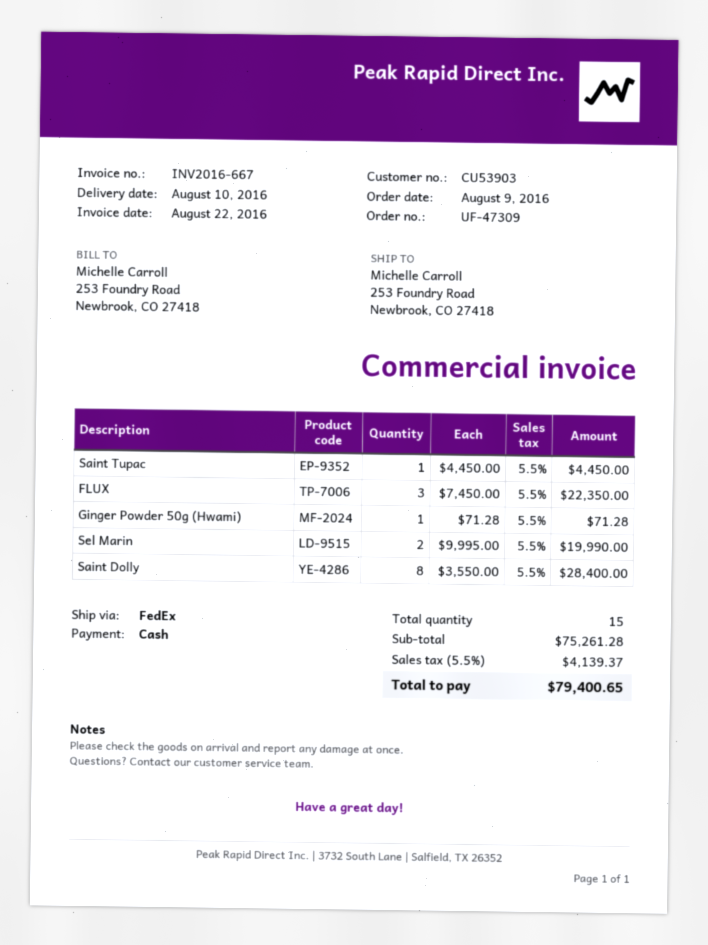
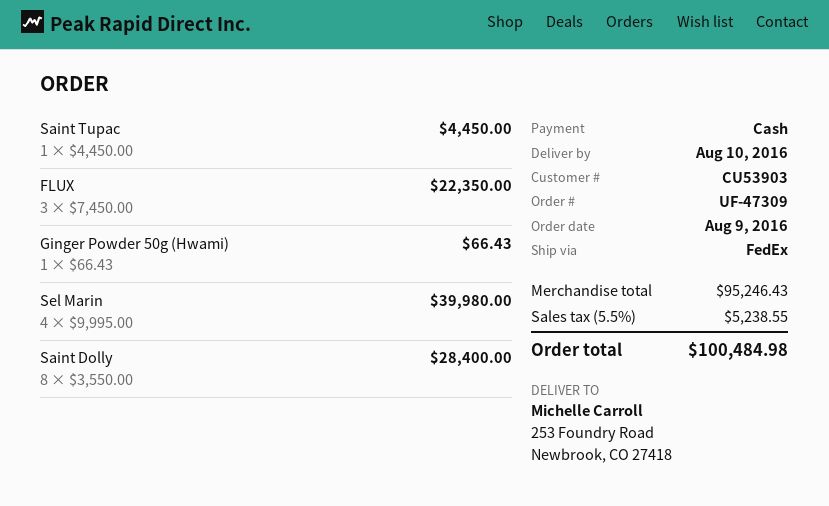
Ginger Powder 50g (Hwami): 1 x 71.28 = 71.28 -> 1 x 66.43 = 66.43
Sel Marin: 2 x 9995.00 = 19990.00 -> 4 x 9995.00 = 39980.00
subtotal: 75261.28 -> 95246.43
tax: 5.5% = 4139.37 -> 5.5% = 5238.55
total: 79400.65 -> 100484.98

